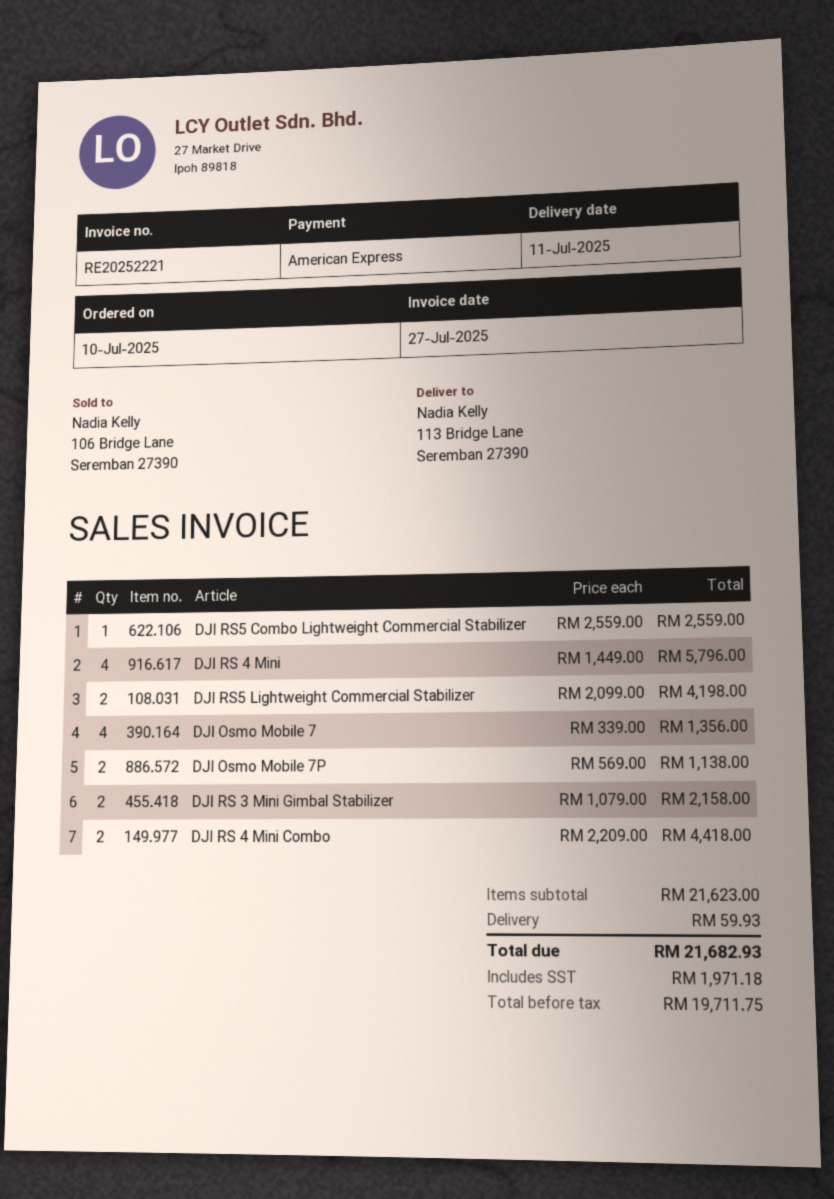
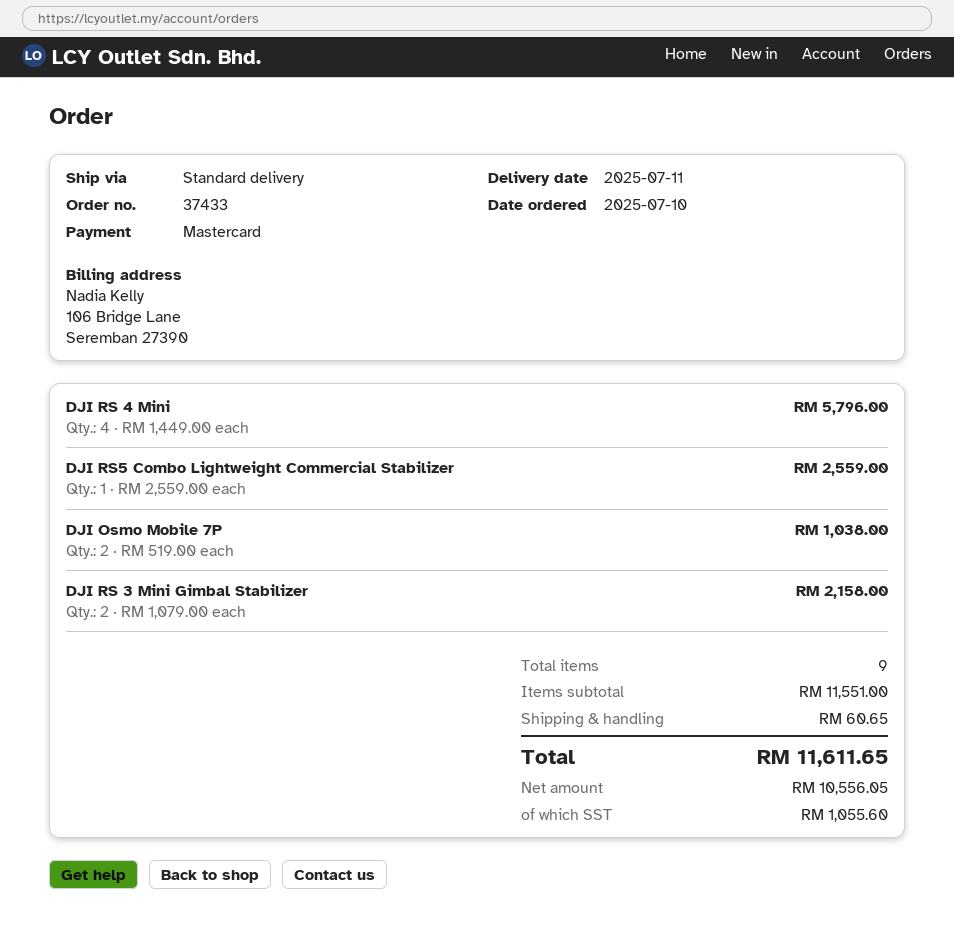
payment method: American Express -> Mastercard
DJI RS5 Lightweight Commercial Stabilizer: 2 x 2099.00 = 4198.00 -> none
DJI Osmo Mobile 7: 4 x 339.00 = 1356.00 -> none
DJI Osmo Mobile 7P: 2 x 569.00 = 1138.00 -> 2 x 519.00 = 1038.00
DJI RS 4 Mini Combo: 2 x 2209.00 = 4418.00 -> none
subtotal: 21623.00 -> 11551.00
shipping: 59.93 -> 60.65
net: 19711.75 -> 10556.05
tax: 1971.18 -> 1055.60
total: 21682.93 -> 11611.65

